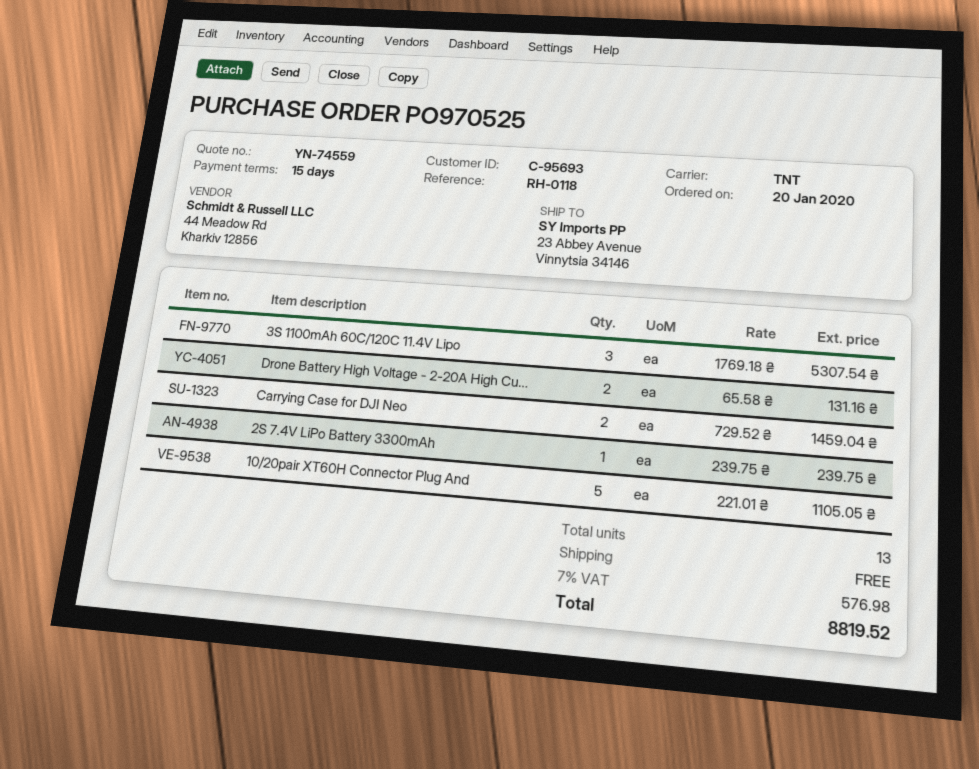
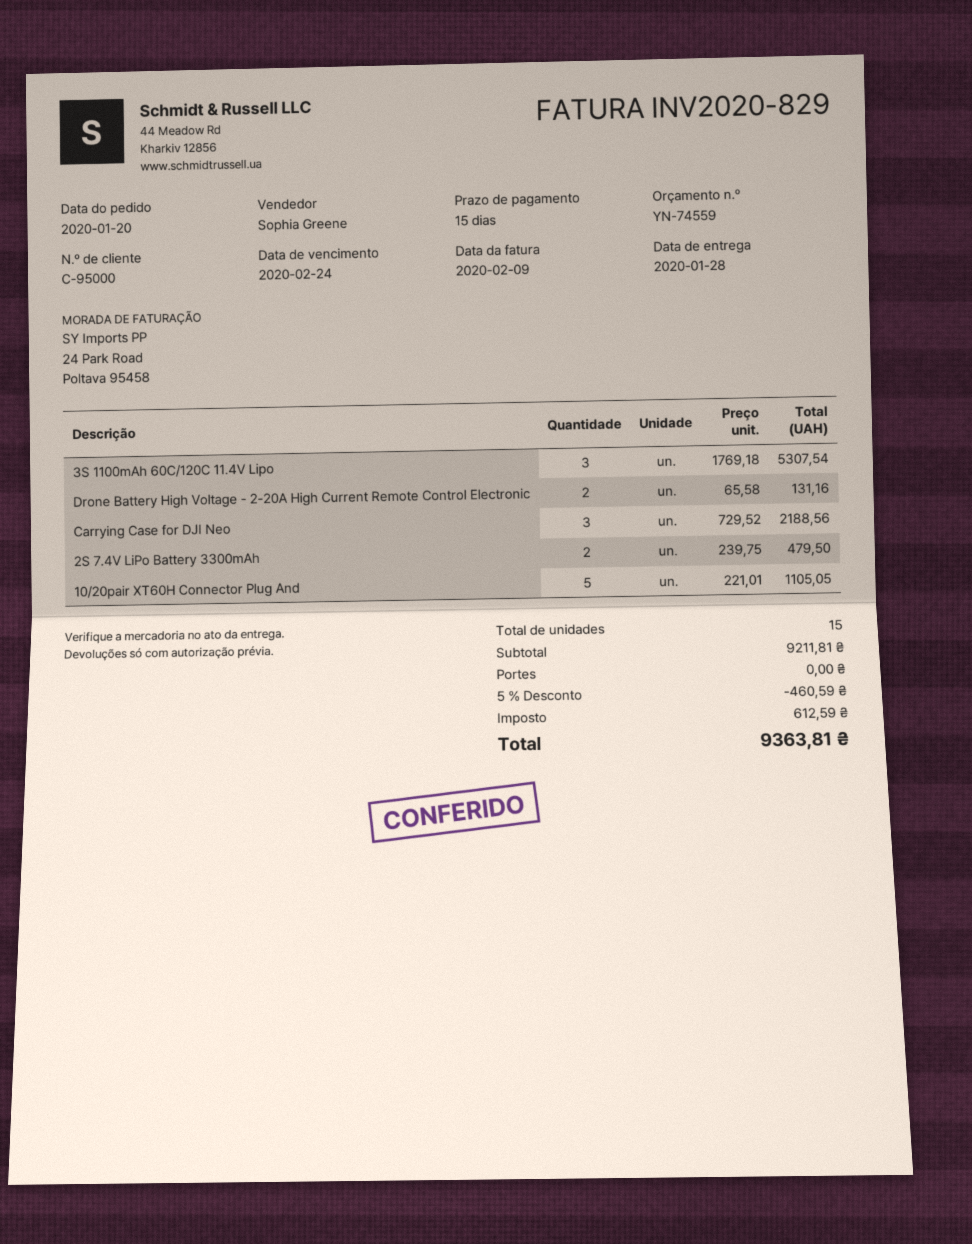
customer number: C-95693 -> C-95000
Carrying Case for DJI Neo: 2 x 729.52 = 1459.04 -> 3 x 729.52 = 2188.56
2S 7.4V LiPo Battery 3300mAh: 1 x 239.75 = 239.75 -> 2 x 239.75 = 479.50
total quantity: 13 -> 15
discount: none -> 5% = 460.59
tax: 576.98 -> 612.59
total: 8819.52 -> 9363.81

